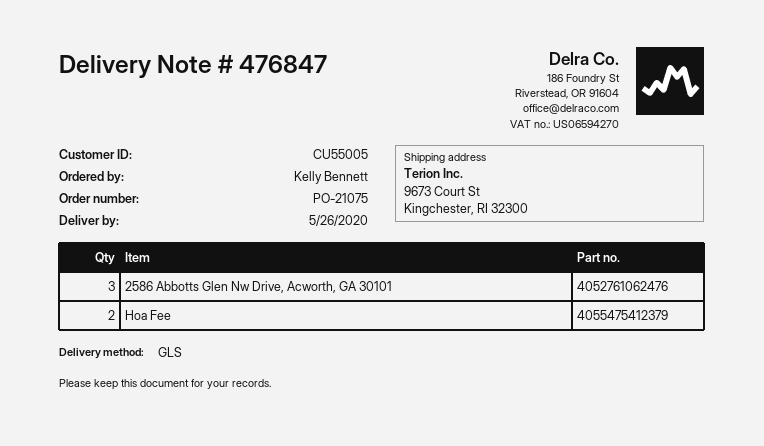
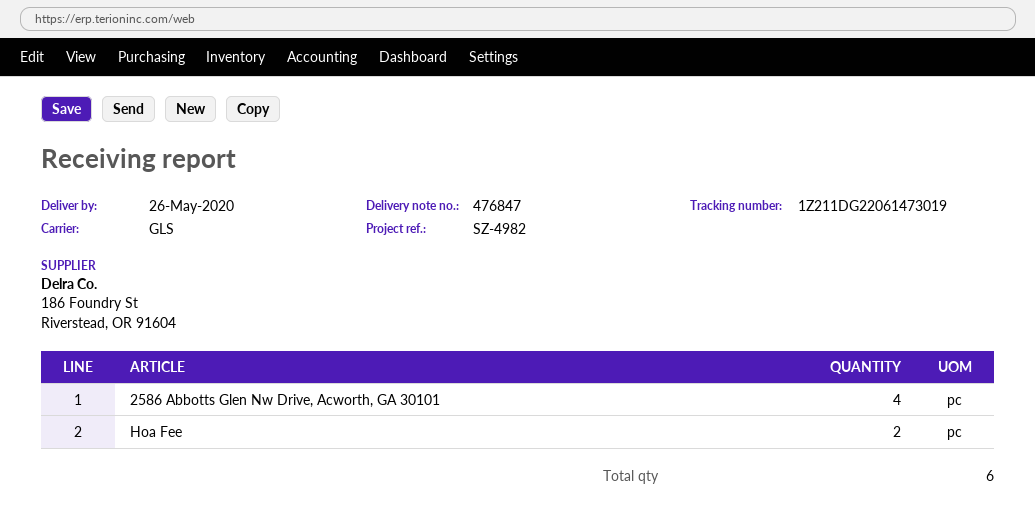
2586 Abbotts Glen Nw Drive, Acworth, GA 30101: 3 -> 4

